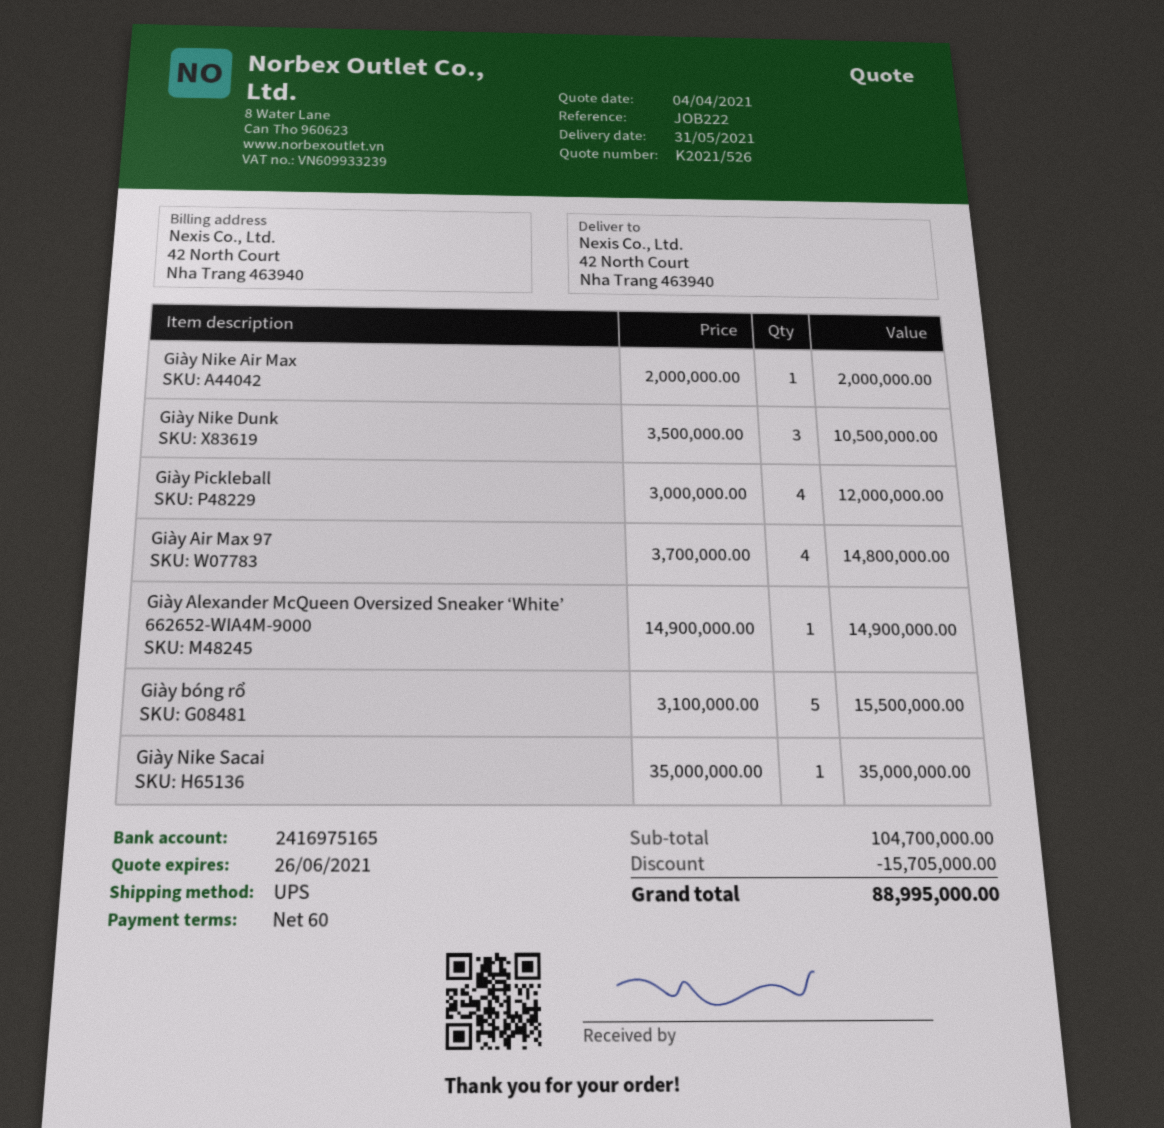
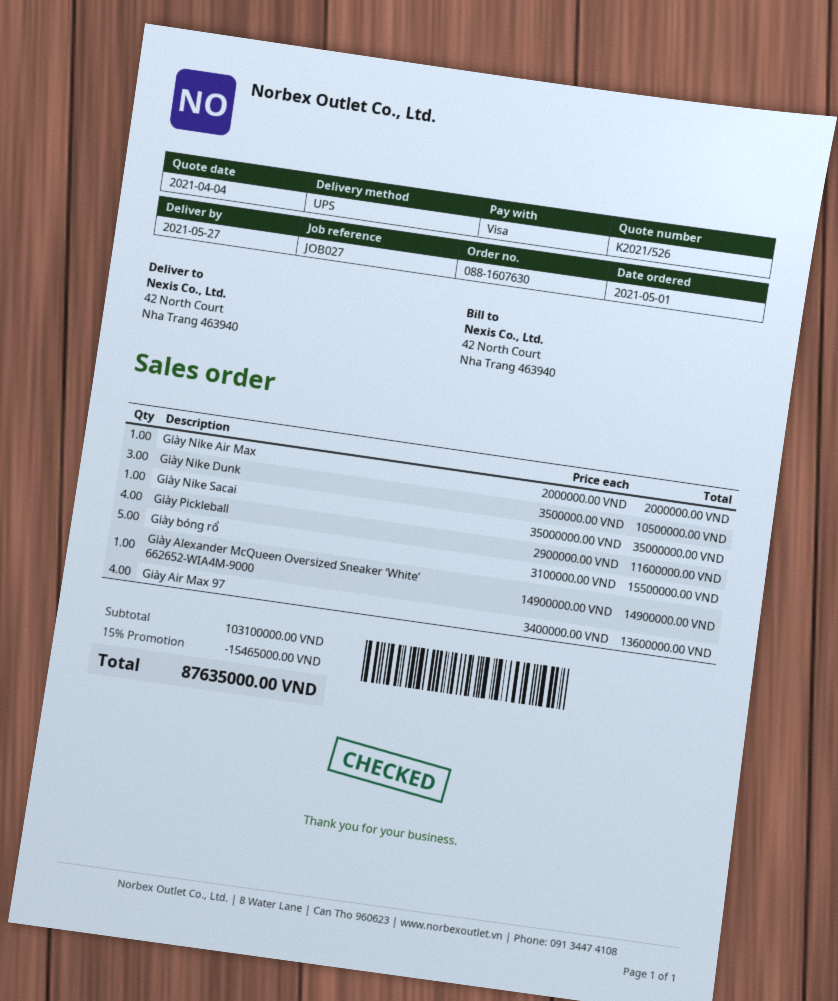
delivery date: 2021-05-31 -> 2021-05-27
reference: JOB222 -> JOB027
Giày Pickleball: 4 x 3000000.00 = 12000000.00 -> 4 x 2900000.00 = 11600000.00
Giày Air Max 97: 4 x 3700000.00 = 14800000.00 -> 4 x 3400000.00 = 13600000.00
subtotal: 104700000.00 -> 103100000.00
discount: 15705000.00 -> 15465000.00
total: 88995000.00 -> 87635000.00

